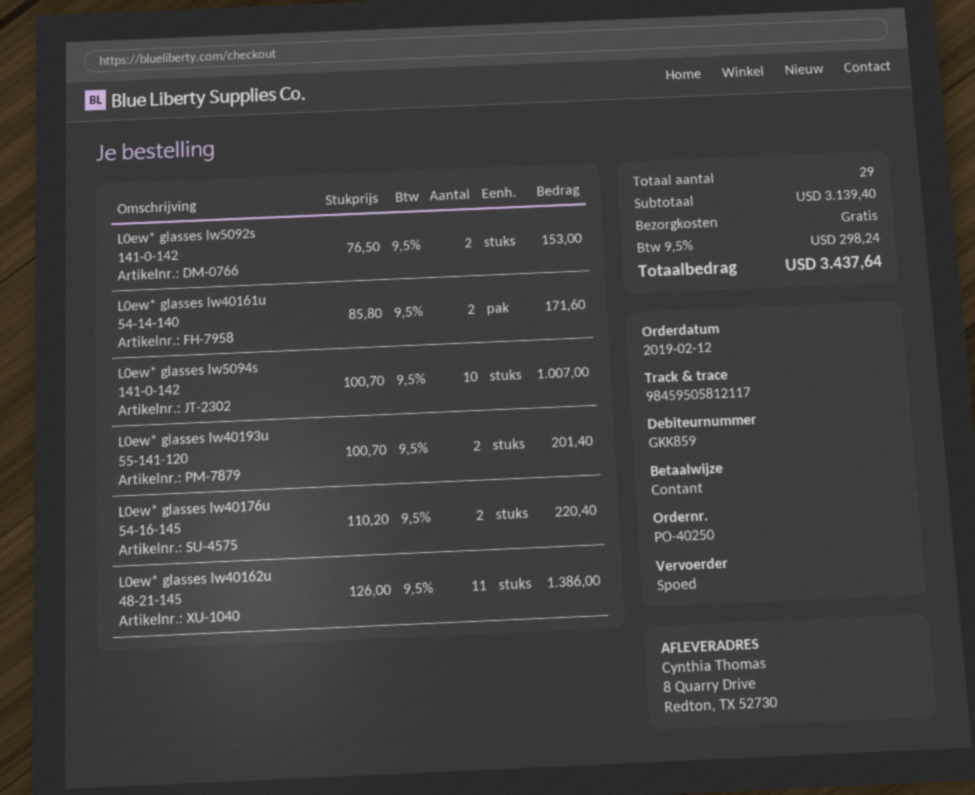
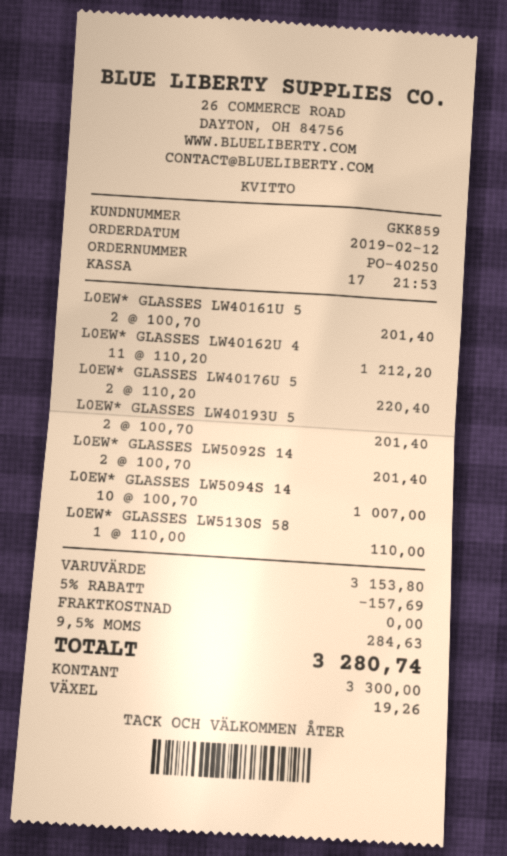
L0ew* glasses lw5092s 141-0-142: 2 x 76.50 = 153.00 -> 2 x 100.70 = 201.40
L0ew* glasses lw40161u 54-14-140: 2 x 85.80 = 171.60 -> 2 x 100.70 = 201.40
L0ew* glasses lw40162u 48-21-145: 11 x 126.00 = 1386.00 -> 11 x 110.20 = 1212.20
L0EW* GLASSES LW5130S 58: none -> 1 x 110.00 = 110.00
subtotal: 3139.40 -> 3153.80
discount: none -> 5% = 157.69
tax: 9.5% = 298.24 -> 9.5% = 284.63
total: 3437.64 -> 3280.74

